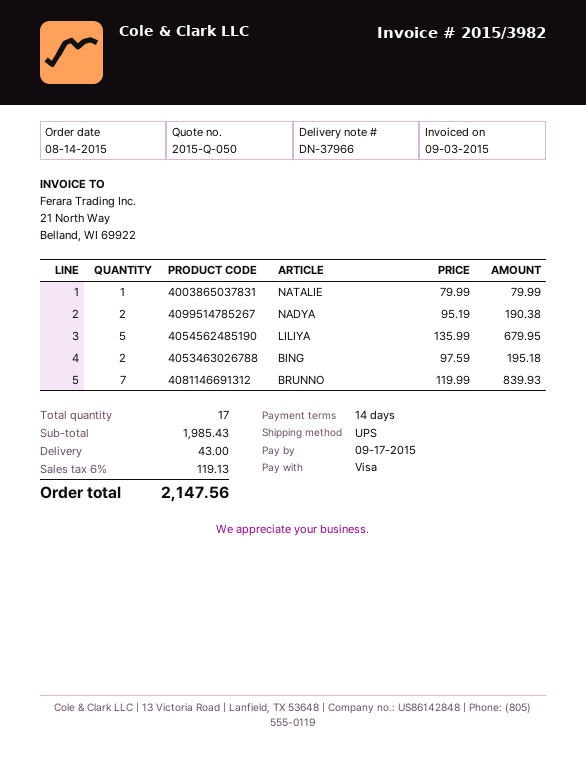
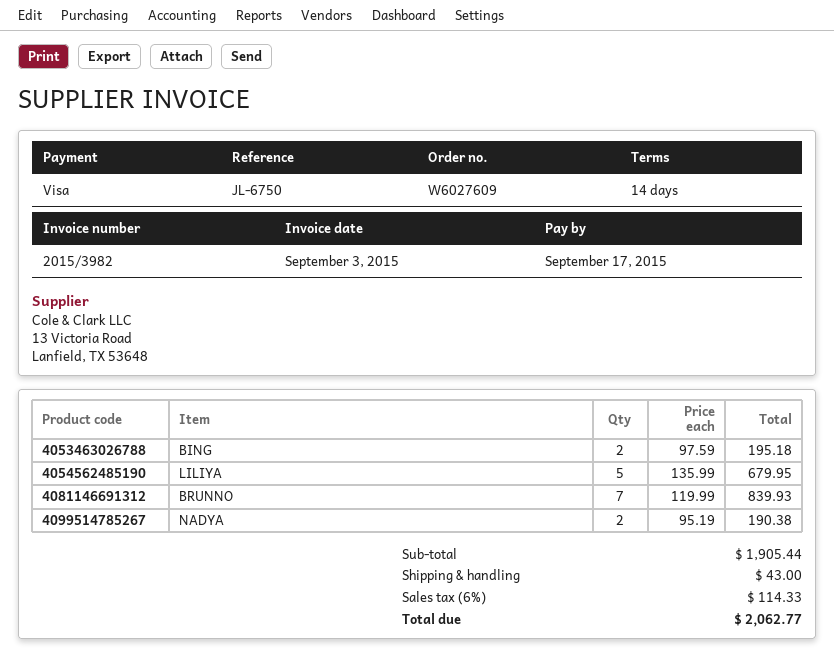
NATALIE: 1 x 79.99 = 79.99 -> none
subtotal: 1985.43 -> 1905.44
tax: 6% = 119.13 -> 6% = 114.33
total: 2147.56 -> 2062.77

